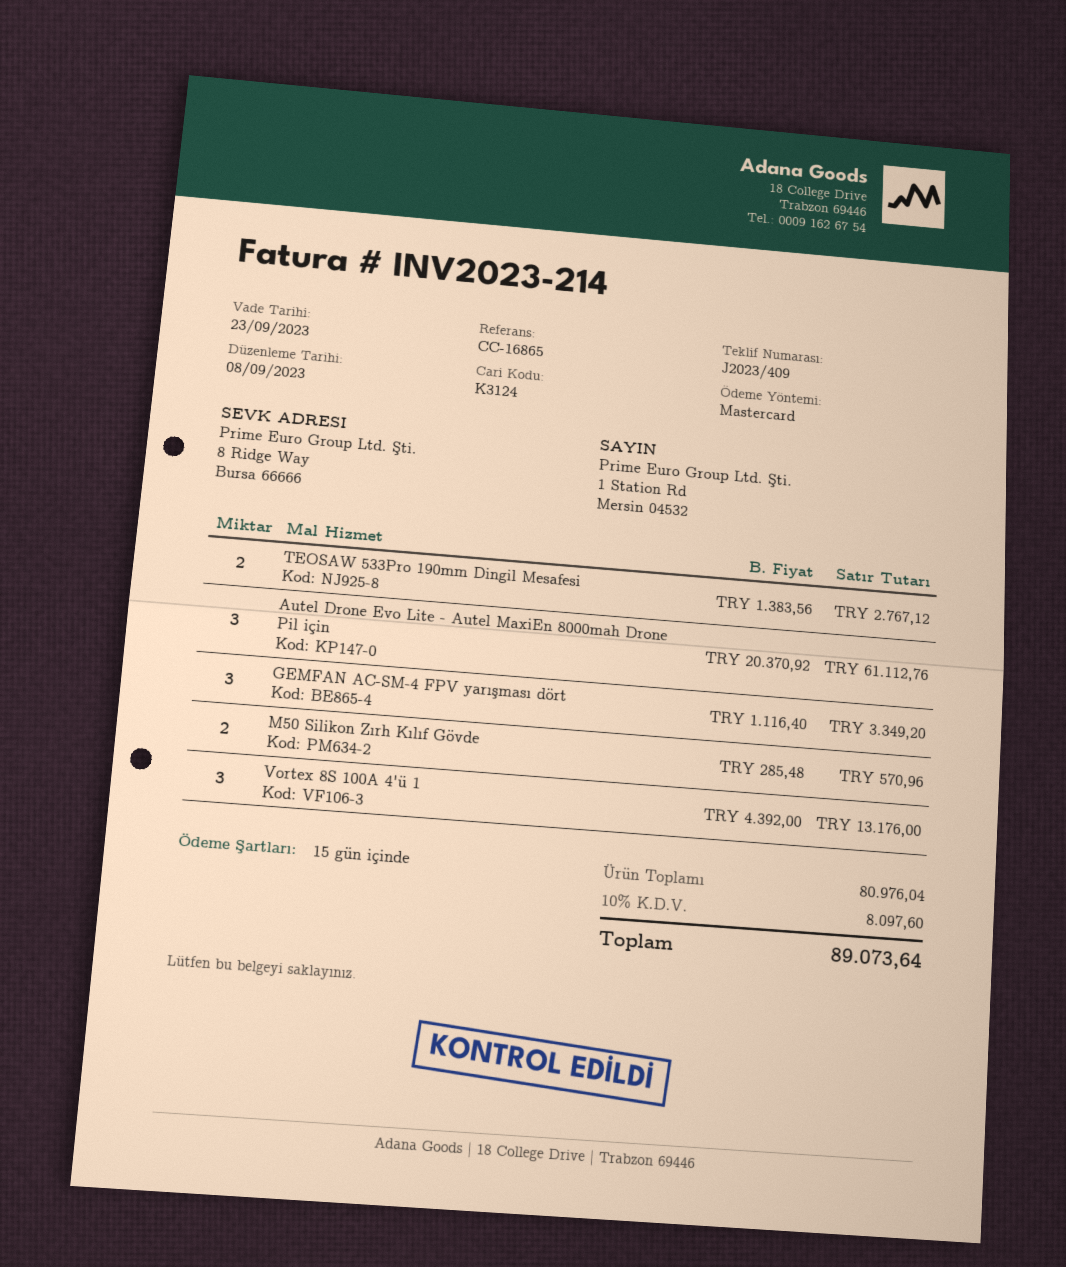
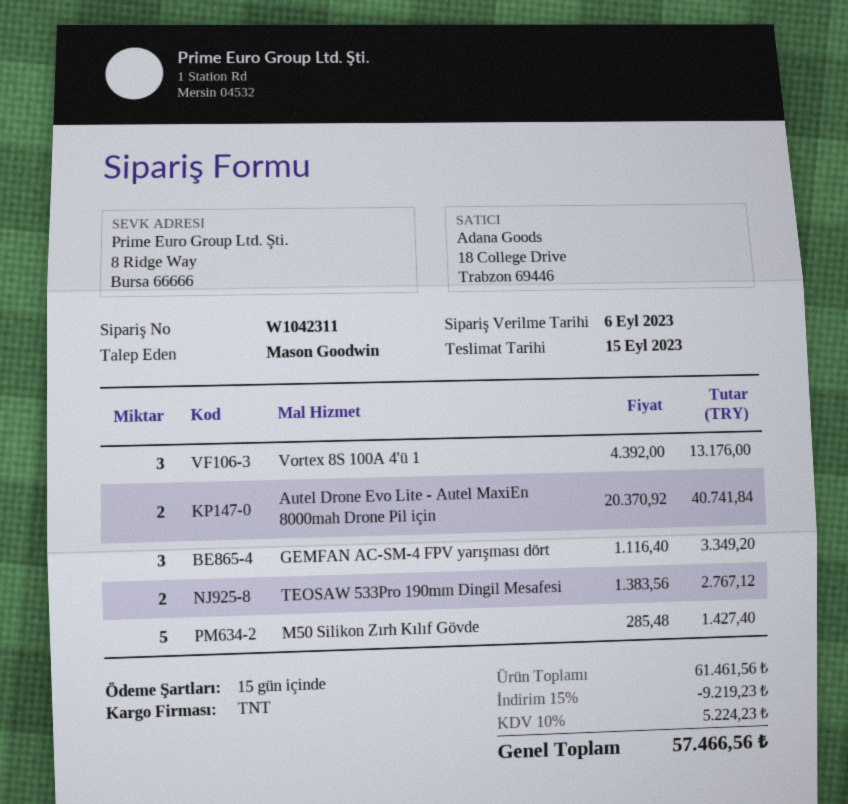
Autel Drone Evo Lite - Autel MaxiEn 8000mah Drone Pil için: 3 x 20370.92 = 61112.76 -> 2 x 20370.92 = 40741.84
M50 Silikon Zırh Kılıf Gövde: 2 x 285.48 = 570.96 -> 5 x 285.48 = 1427.40
subtotal: 80976.04 -> 61461.56
discount: none -> 15% = 9219.23
tax: 10% = 8097.60 -> 10% = 5224.23
total: 89073.64 -> 57466.56

